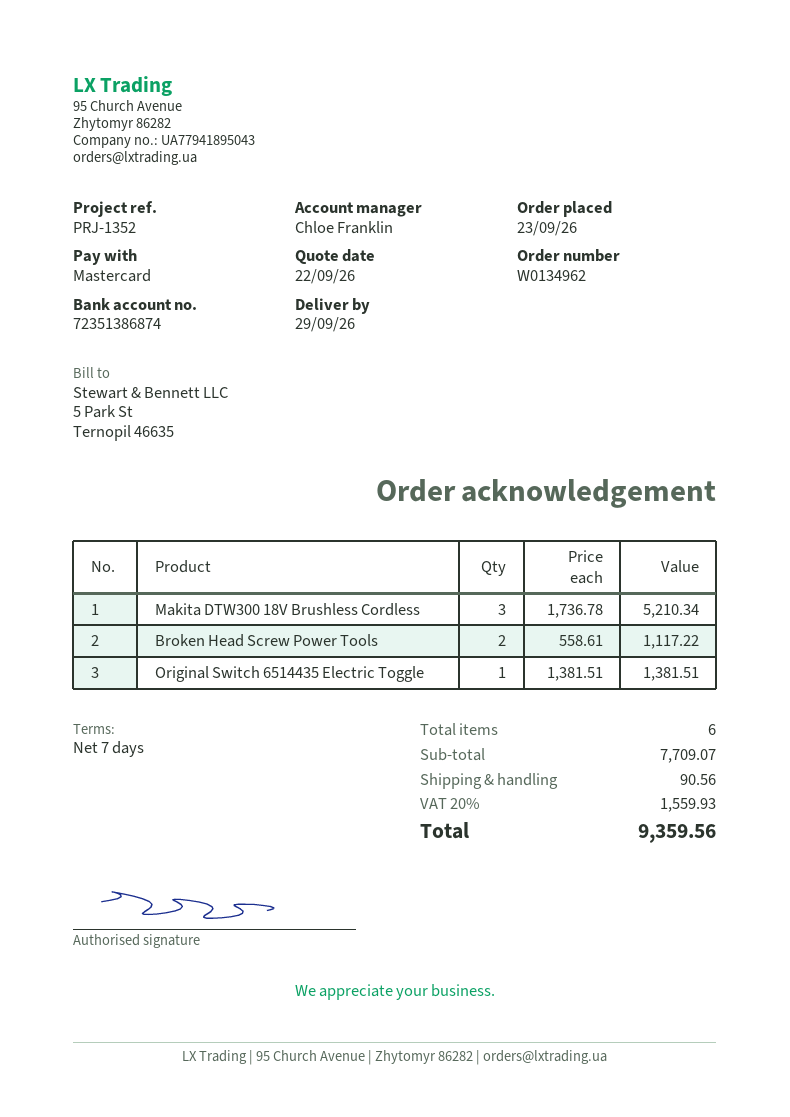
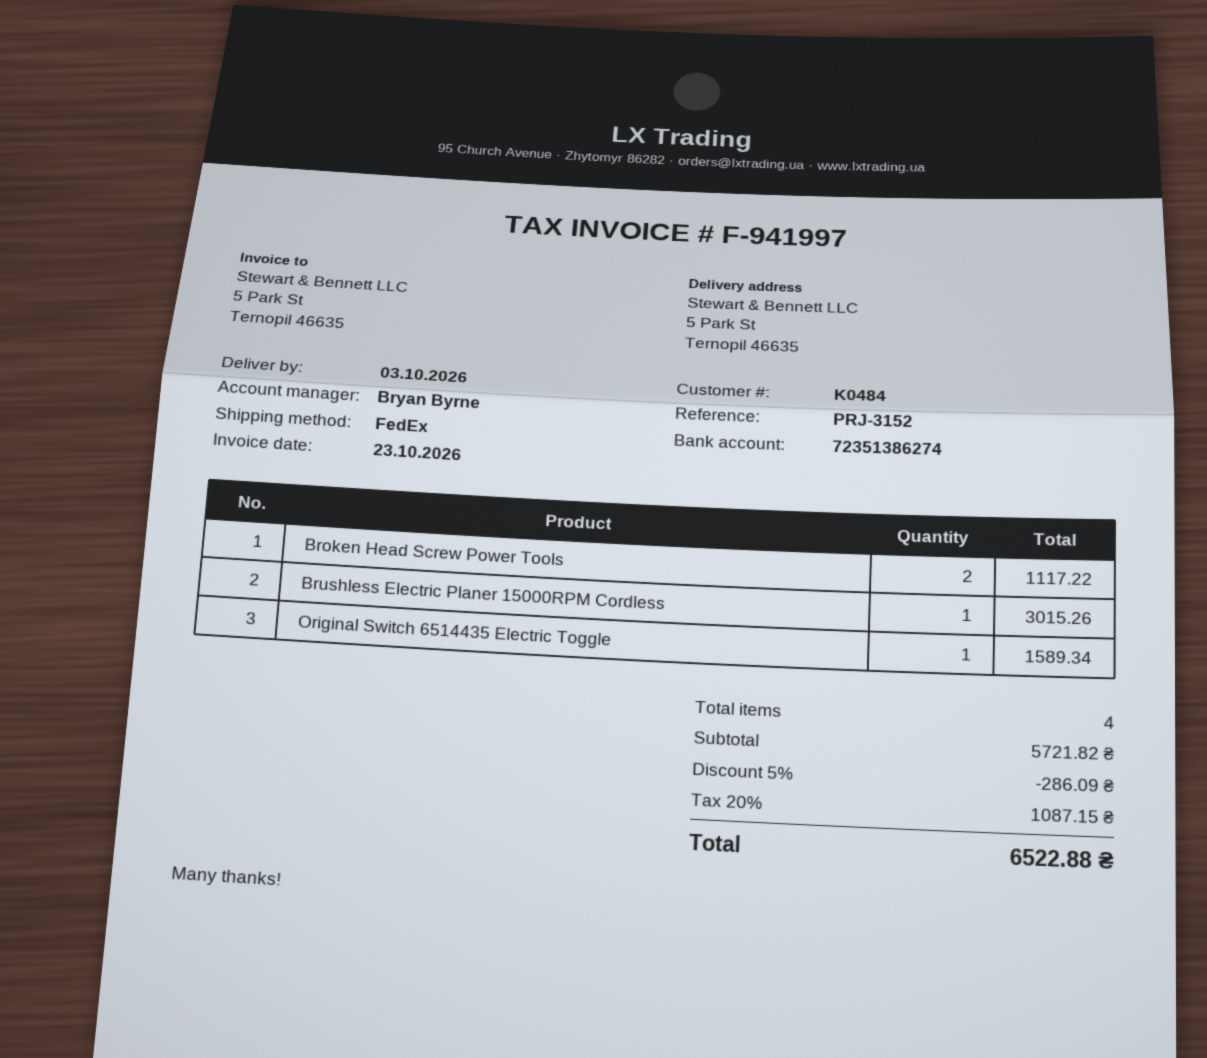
delivery date: 2026-09-29 -> 2026-10-03
reference: PRJ-1352 -> PRJ-3152
sales rep: Chloe Franklin -> Bryan Byrne
bank account: 72351386874 -> 72351386274
Makita DTW300 18V Brushless Cordless: 3 for 5210.34 -> none
Original Switch 6514435 Electric Toggle: 1 for 1381.51 -> 1 for 1589.34
Brushless Electric Planer 15000RPM Cordless: none -> 1 for 3015.26
total quantity: 6 -> 4
subtotal: 7709.07 -> 5721.82
discount: none -> 5% = 286.09
shipping: 90.56 -> none
tax: 20% = 1559.93 -> 20% = 1087.15
total: 9359.56 -> 6522.88

